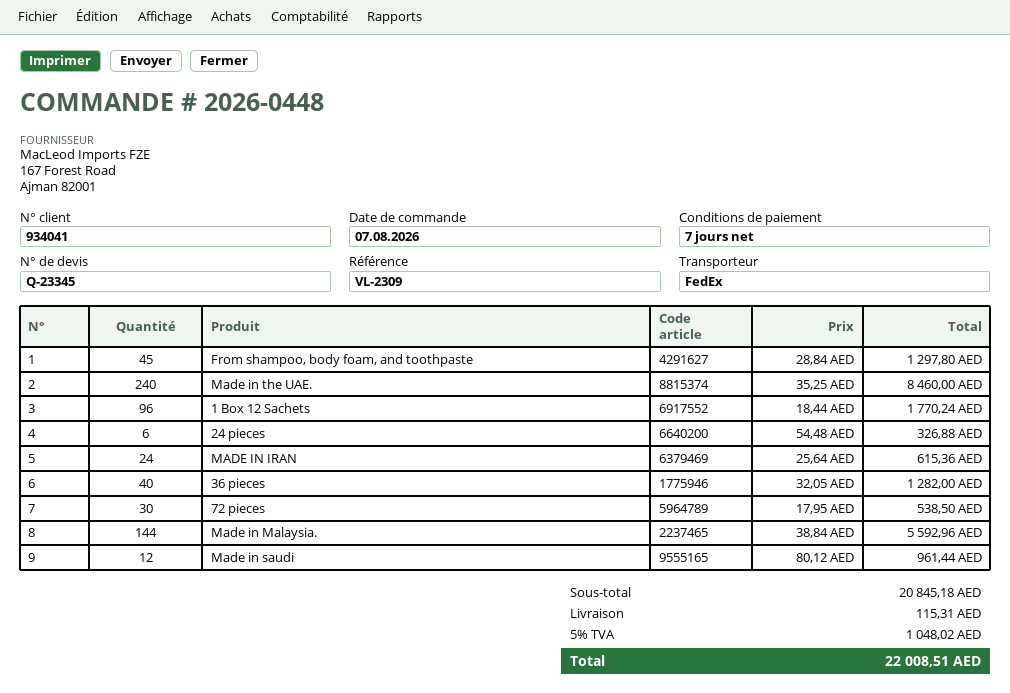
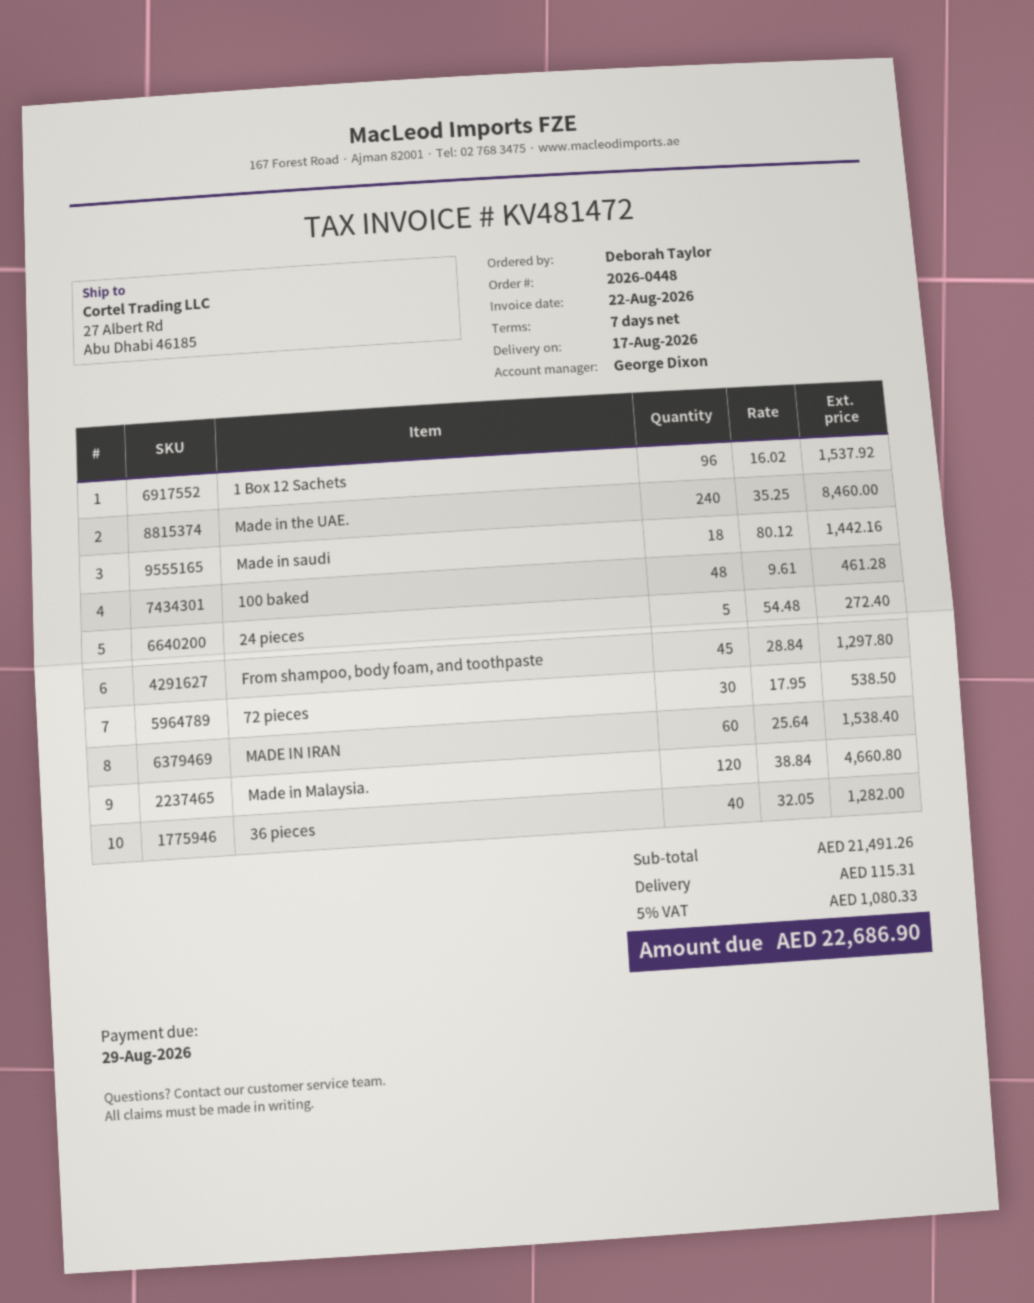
1 Box 12 Sachets: 96 x 18.44 = 1770.24 -> 96 x 16.02 = 1537.92
24 pieces: 6 x 54.48 = 326.88 -> 5 x 54.48 = 272.40
MADE IN IRAN: 24 x 25.64 = 615.36 -> 60 x 25.64 = 1538.40
Made in Malaysia.: 144 x 38.84 = 5592.96 -> 120 x 38.84 = 4660.80
Made in saudi: 12 x 80.12 = 961.44 -> 18 x 80.12 = 1442.16
100 baked: none -> 48 x 9.61 = 461.28
subtotal: 20845.18 -> 21491.26
tax: 5% = 1048.02 -> 5% = 1080.33
total: 22008.51 -> 22686.90

